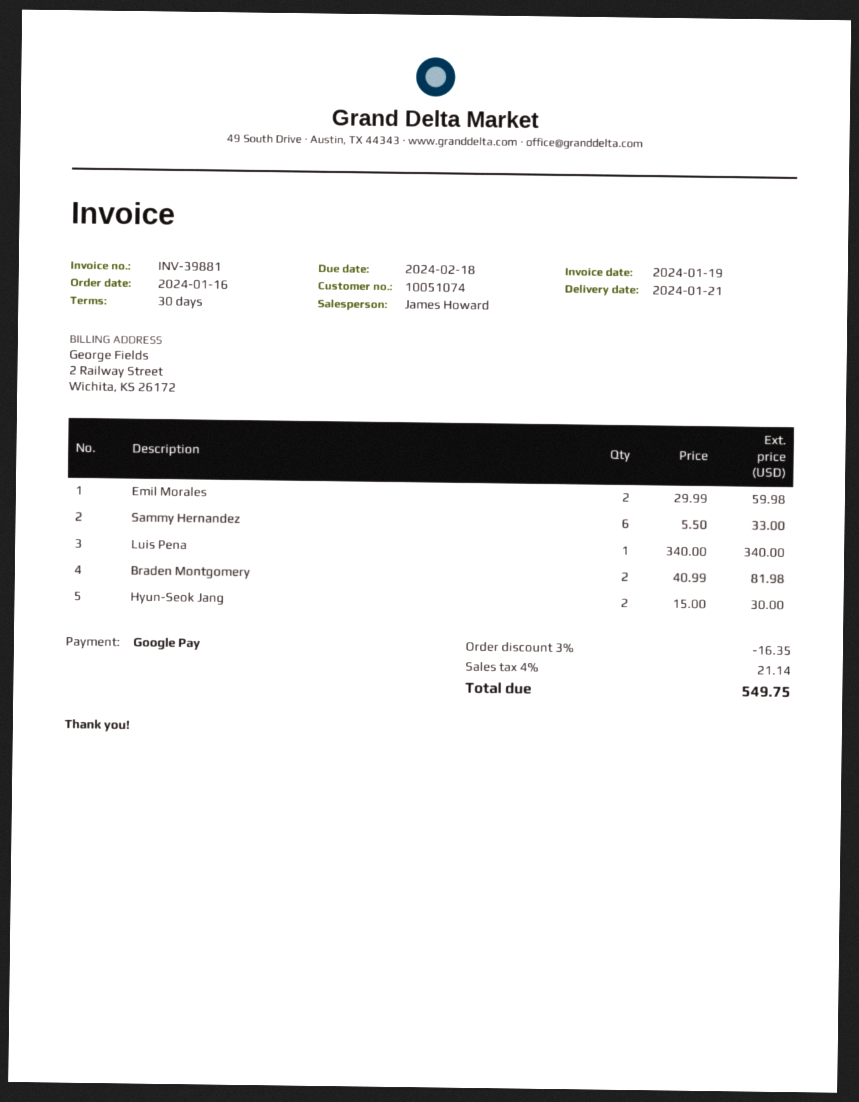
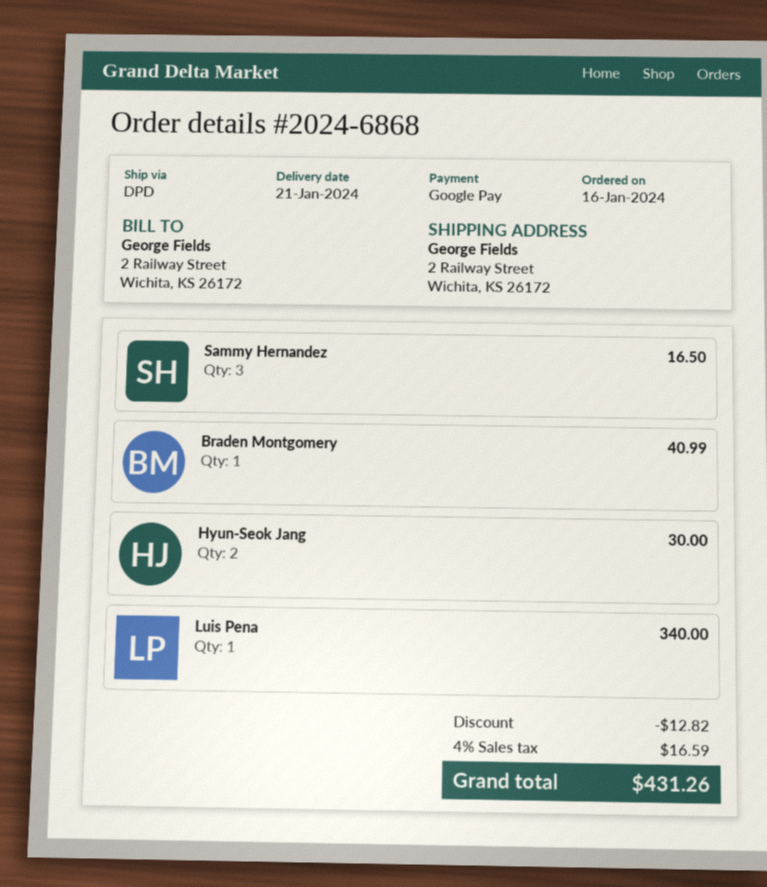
Emil Morales: 2 for 59.98 -> none
Sammy Hernandez: 6 for 33.00 -> 3 for 16.50
Braden Montgomery: 2 for 81.98 -> 1 for 40.99
discount: 16.35 -> 12.82
tax: 4% = 21.14 -> 4% = 16.59
total: 549.75 -> 431.26

